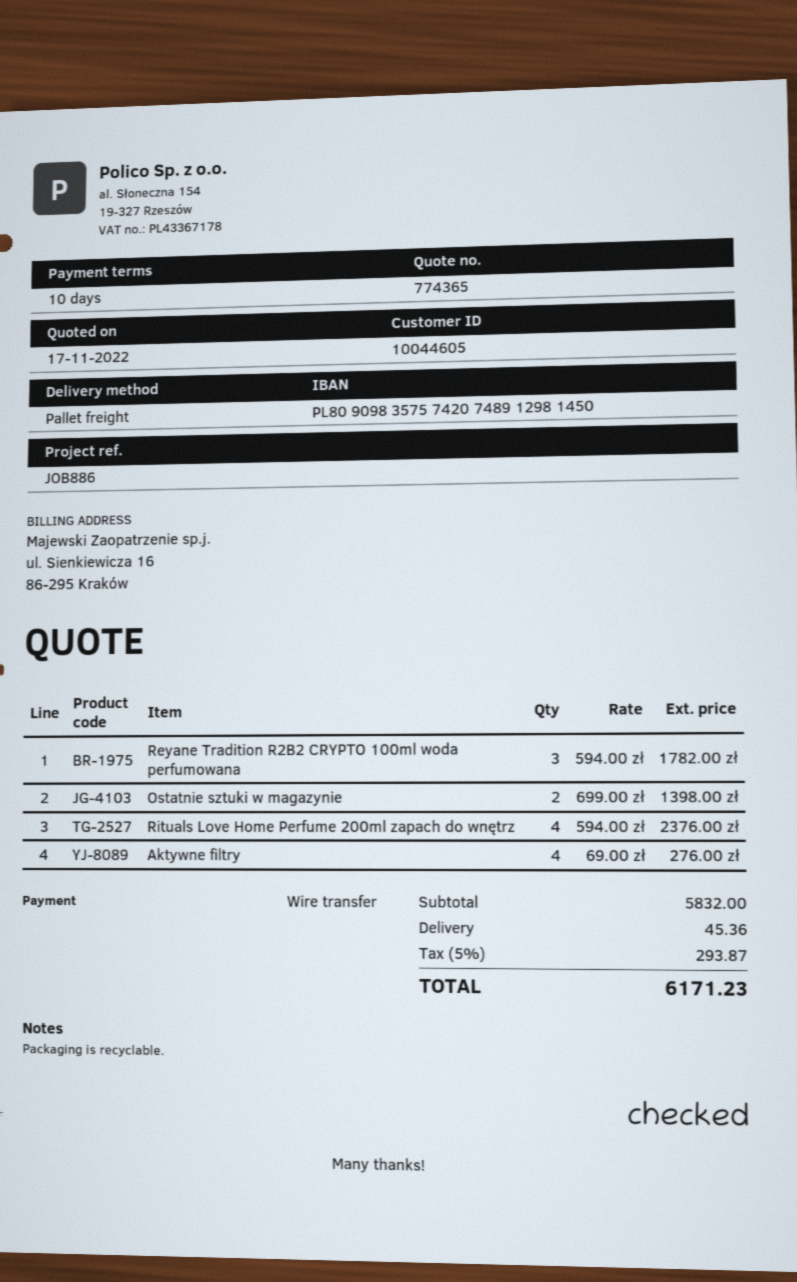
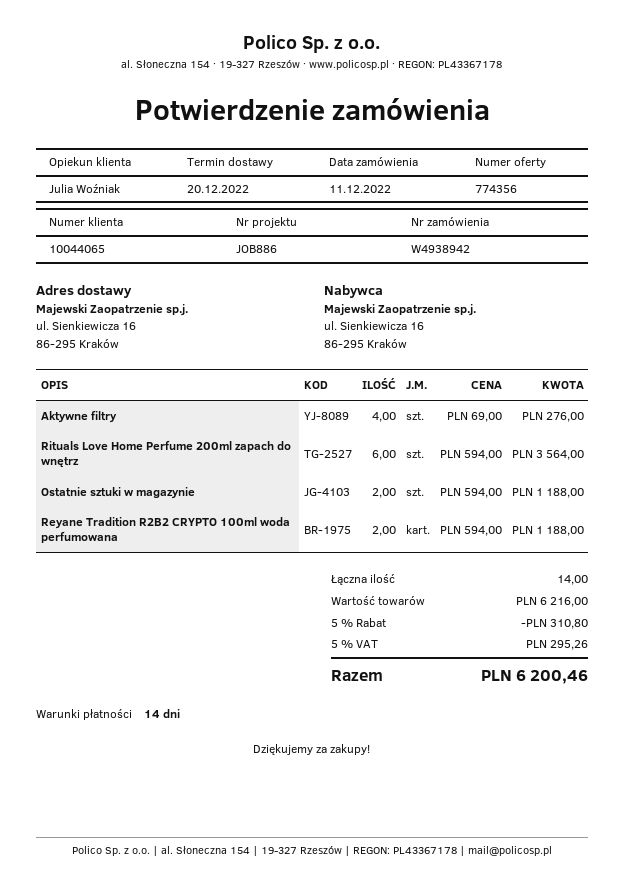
quote number: 774365 -> 774356
payment terms: 10 days -> 14 days
customer number: 10044605 -> 10044065
Reyane Tradition R2B2 CRYPTO 100ml woda perfumowana: 3 x 594.00 = 1782.00 -> 2 x 594.00 = 1188.00
Ostatnie sztuki w magazynie: 2 x 699.00 = 1398.00 -> 2 x 594.00 = 1188.00
Rituals Love Home Perfume 200ml zapach do wnętrz: 4 x 594.00 = 2376.00 -> 6 x 594.00 = 3564.00
subtotal: 5832.00 -> 6216.00
discount: none -> 5% = 310.80
shipping: 45.36 -> none
tax: 5% = 293.87 -> 5% = 295.26
total: 6171.23 -> 6200.46

